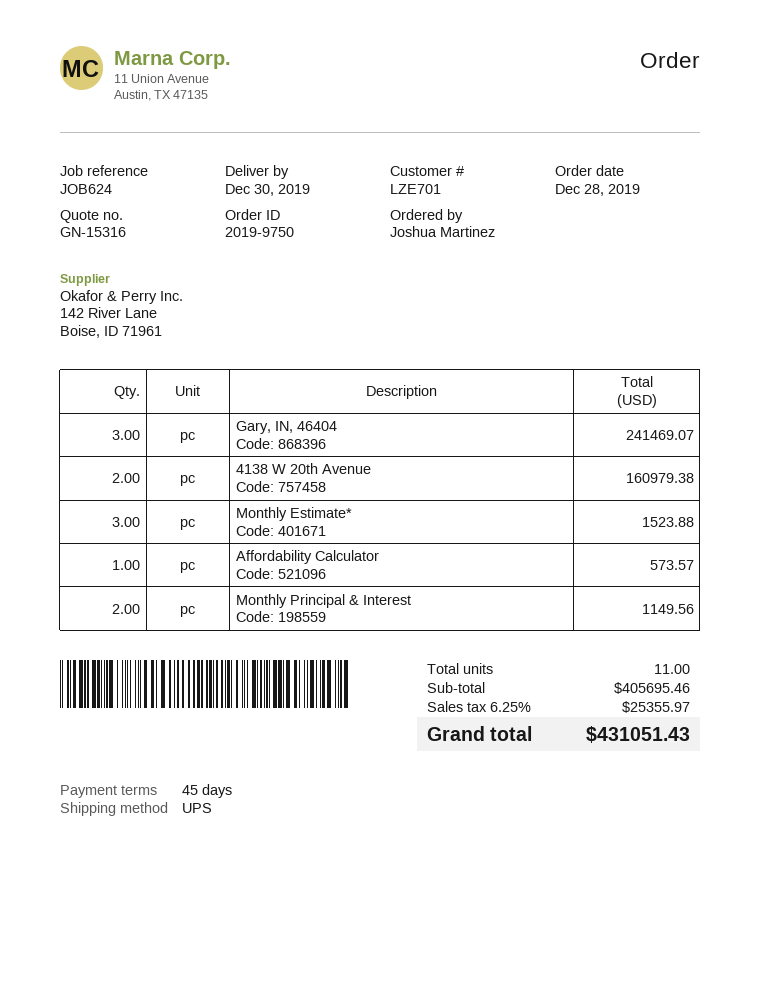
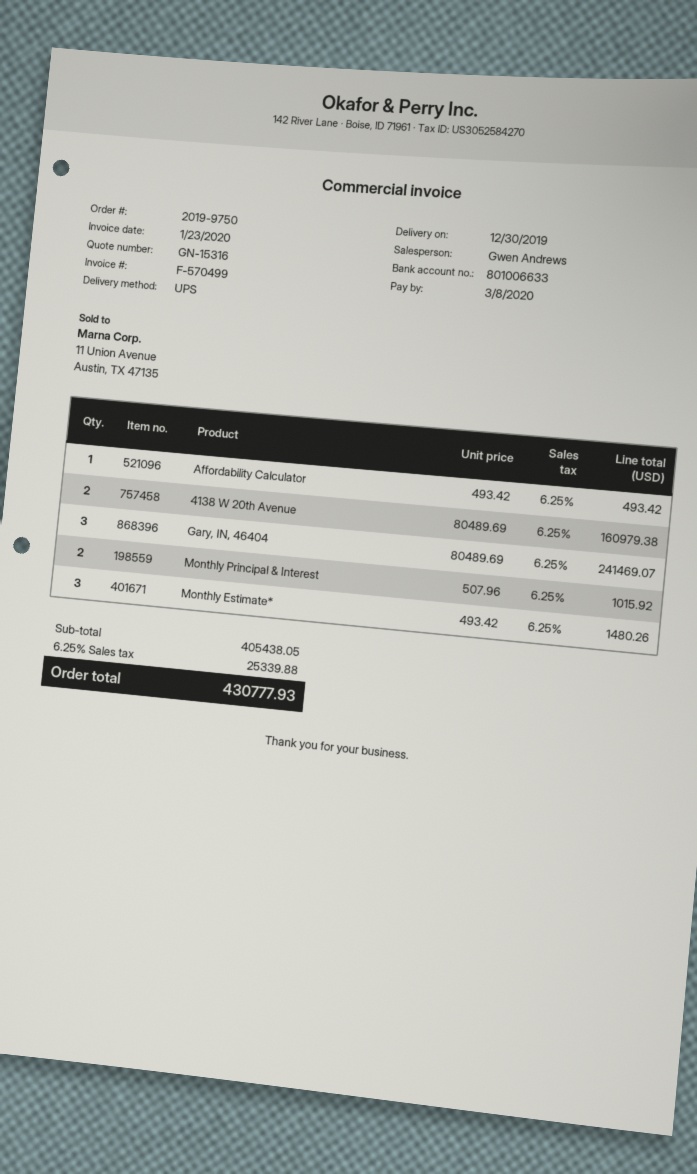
Monthly Estimate*: 3 for 1523.88 -> 3 for 1480.26
Affordability Calculator: 1 for 573.57 -> 1 for 493.42
Monthly Principal & Interest: 2 for 1149.56 -> 2 for 1015.92
subtotal: 405695.46 -> 405438.05
tax: 6.25% = 25355.97 -> 6.25% = 25339.88
total: 431051.43 -> 430777.93

